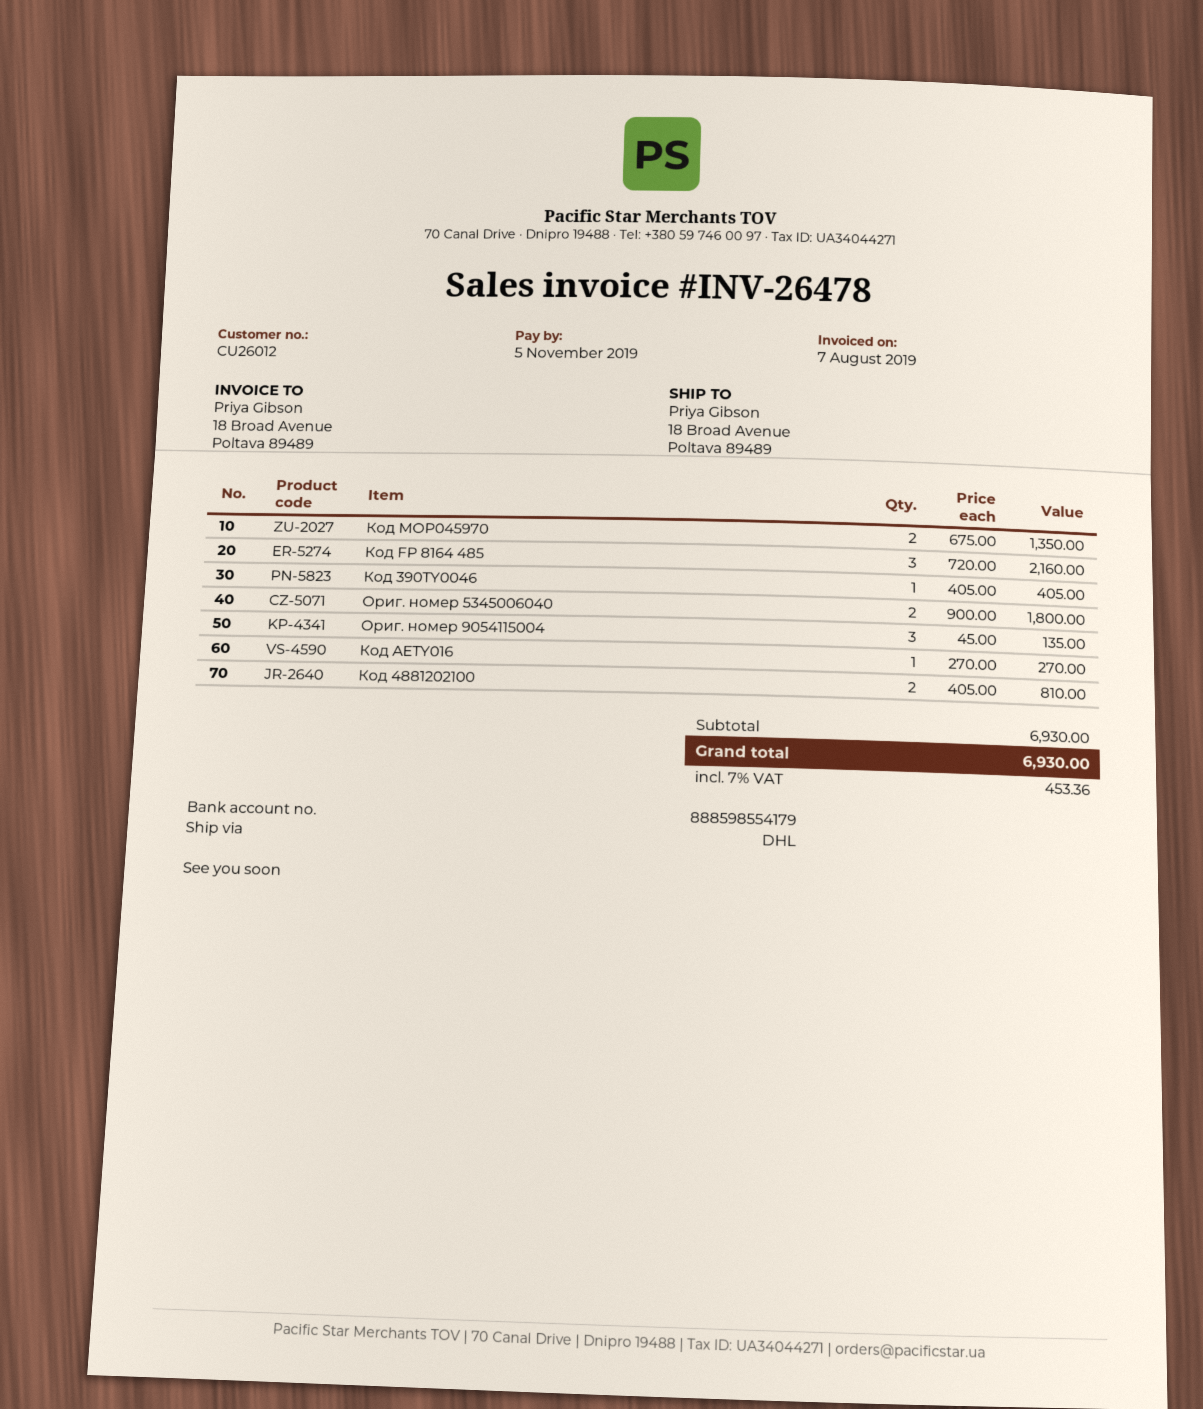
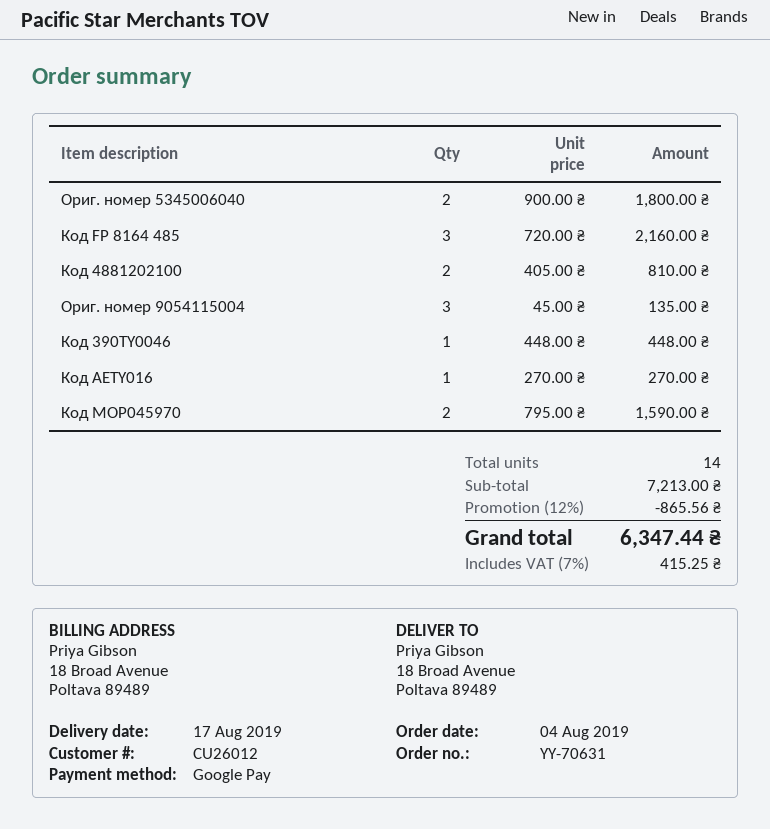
Код MOP045970: 2 x 675.00 = 1350.00 -> 2 x 795.00 = 1590.00
Код 390TY0046: 1 x 405.00 = 405.00 -> 1 x 448.00 = 448.00
subtotal: 6930.00 -> 7213.00
discount: none -> 12% = 865.56
tax: 7% = 453.36 -> 7% = 415.25
total: 6930.00 -> 6347.44

